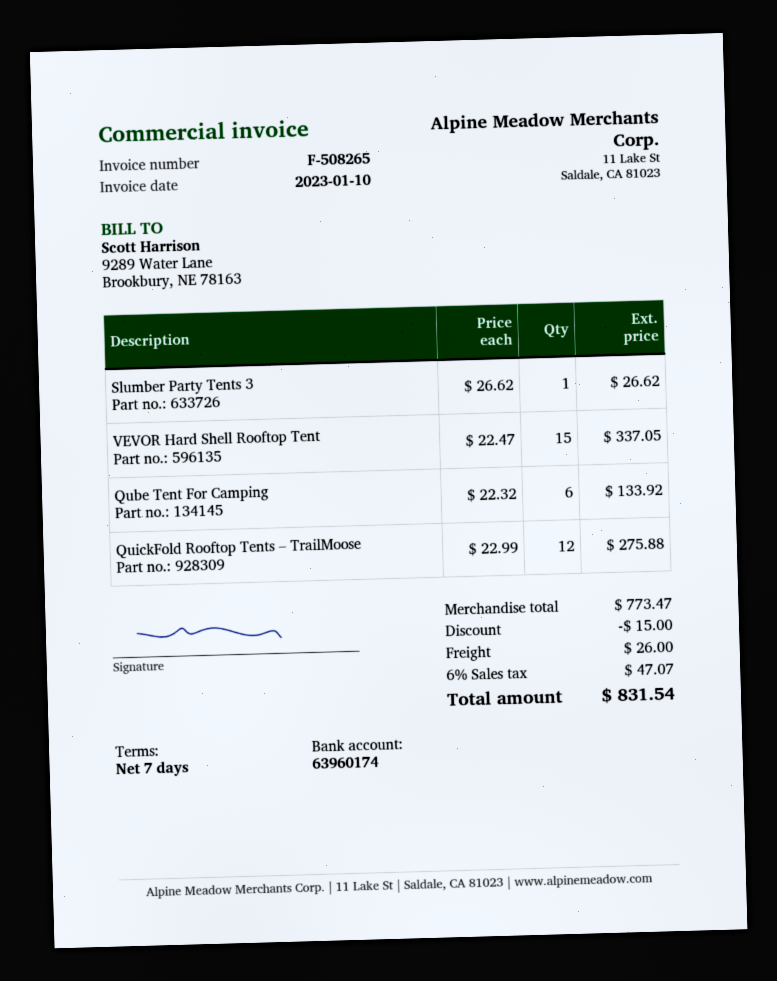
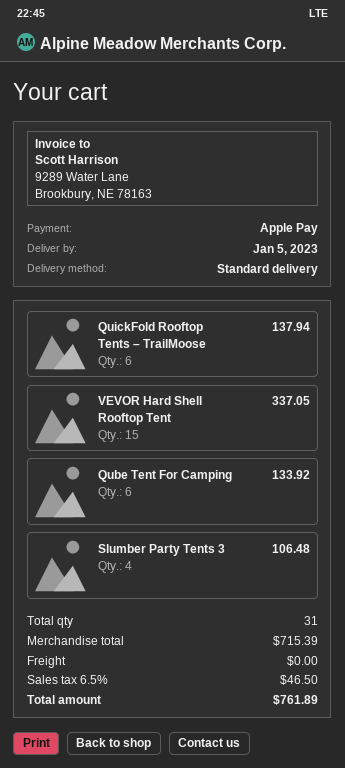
Slumber Party Tents 3: 1 for 26.62 -> 4 for 106.48
QuickFold Rooftop Tents – TrailMoose: 12 for 275.88 -> 6 for 137.94
subtotal: 773.47 -> 715.39
discount: 15.00 -> none
shipping: 26.00 -> 0.00
tax: 6% = 47.07 -> 6.5% = 46.50
total: 831.54 -> 761.89

